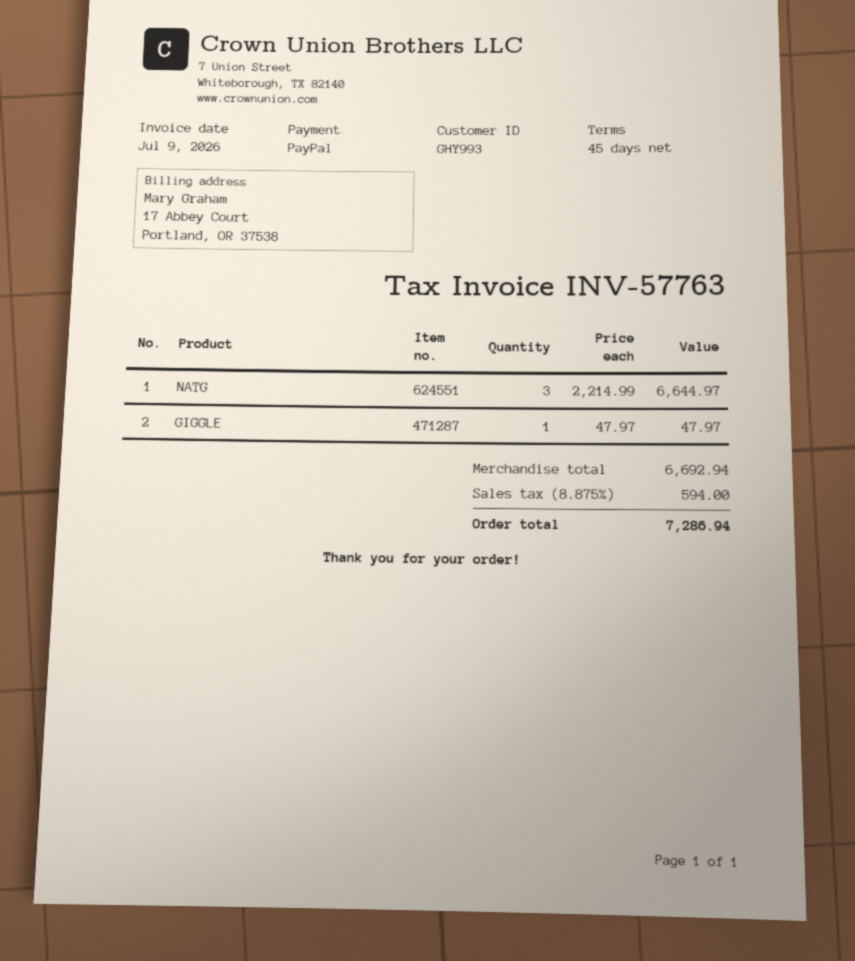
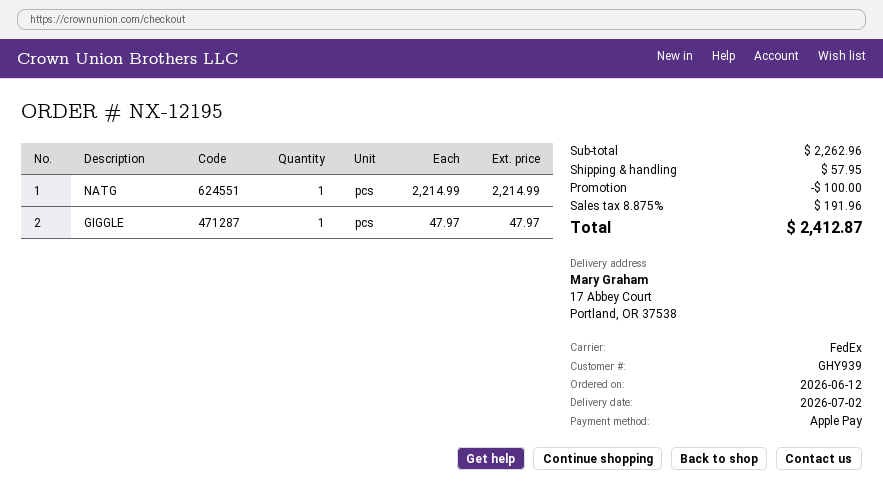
customer number: GHY993 -> GHY939
payment method: PayPal -> Apple Pay
NATG: 3 x 2214.99 = 6644.97 -> 1 x 2214.99 = 2214.99
subtotal: 6692.94 -> 2262.96
discount: none -> 100.00
shipping: none -> 57.95
tax: 8.875% = 594.00 -> 8.875% = 191.96
total: 7286.94 -> 2412.87

